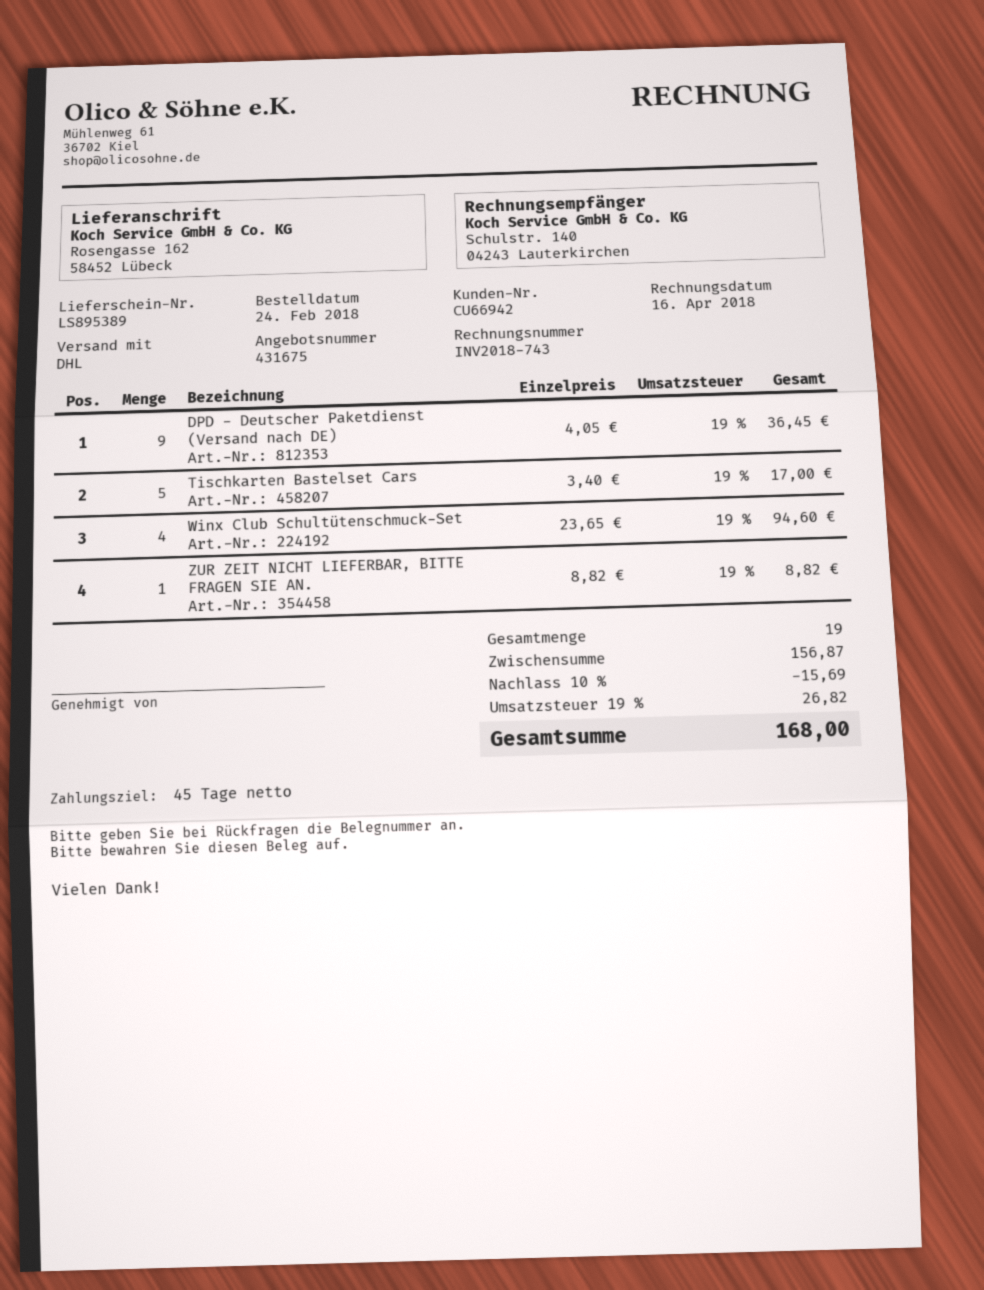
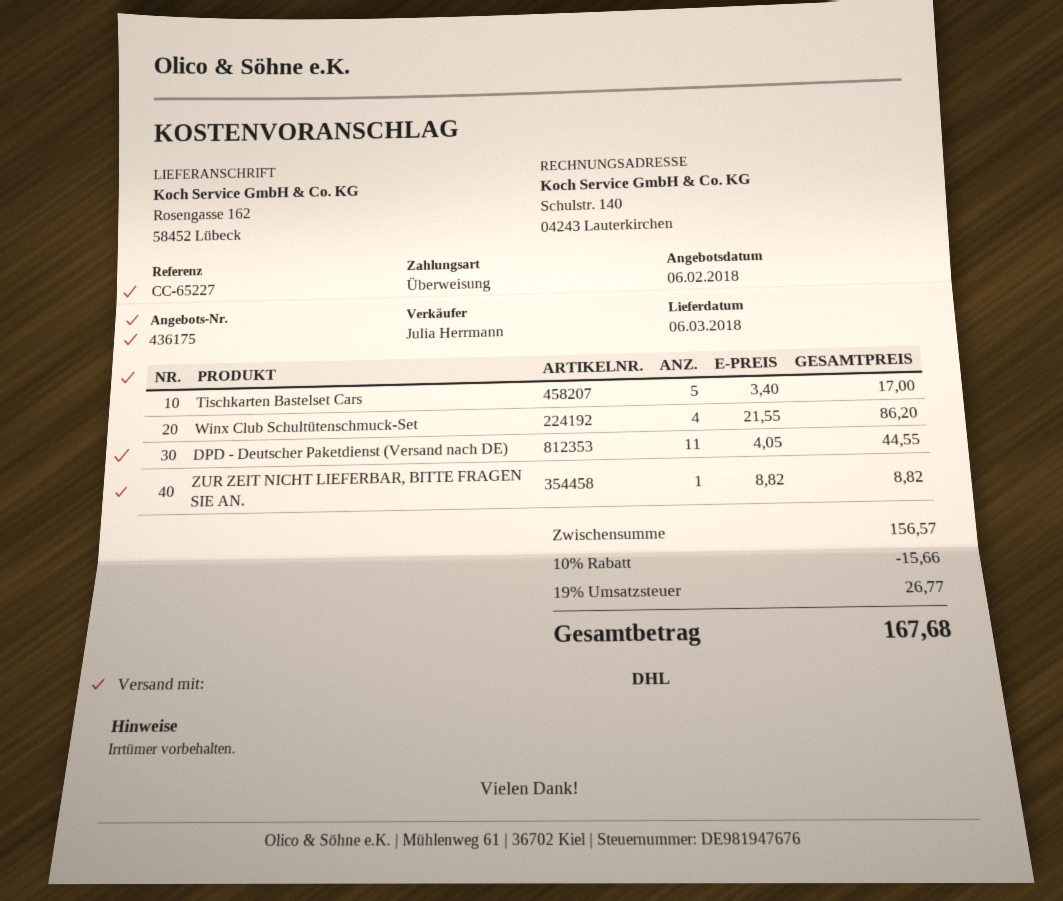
quote number: 431675 -> 436175
DPD - Deutscher Paketdienst (Versand nach DE): 9 x 4.05 = 36.45 -> 11 x 4.05 = 44.55
Winx Club Schultütenschmuck-Set: 4 x 23.65 = 94.60 -> 4 x 21.55 = 86.20
subtotal: 156.87 -> 156.57
discount: 10% = 15.69 -> 10% = 15.66
tax: 19% = 26.82 -> 19% = 26.77
total: 168.00 -> 167.68

